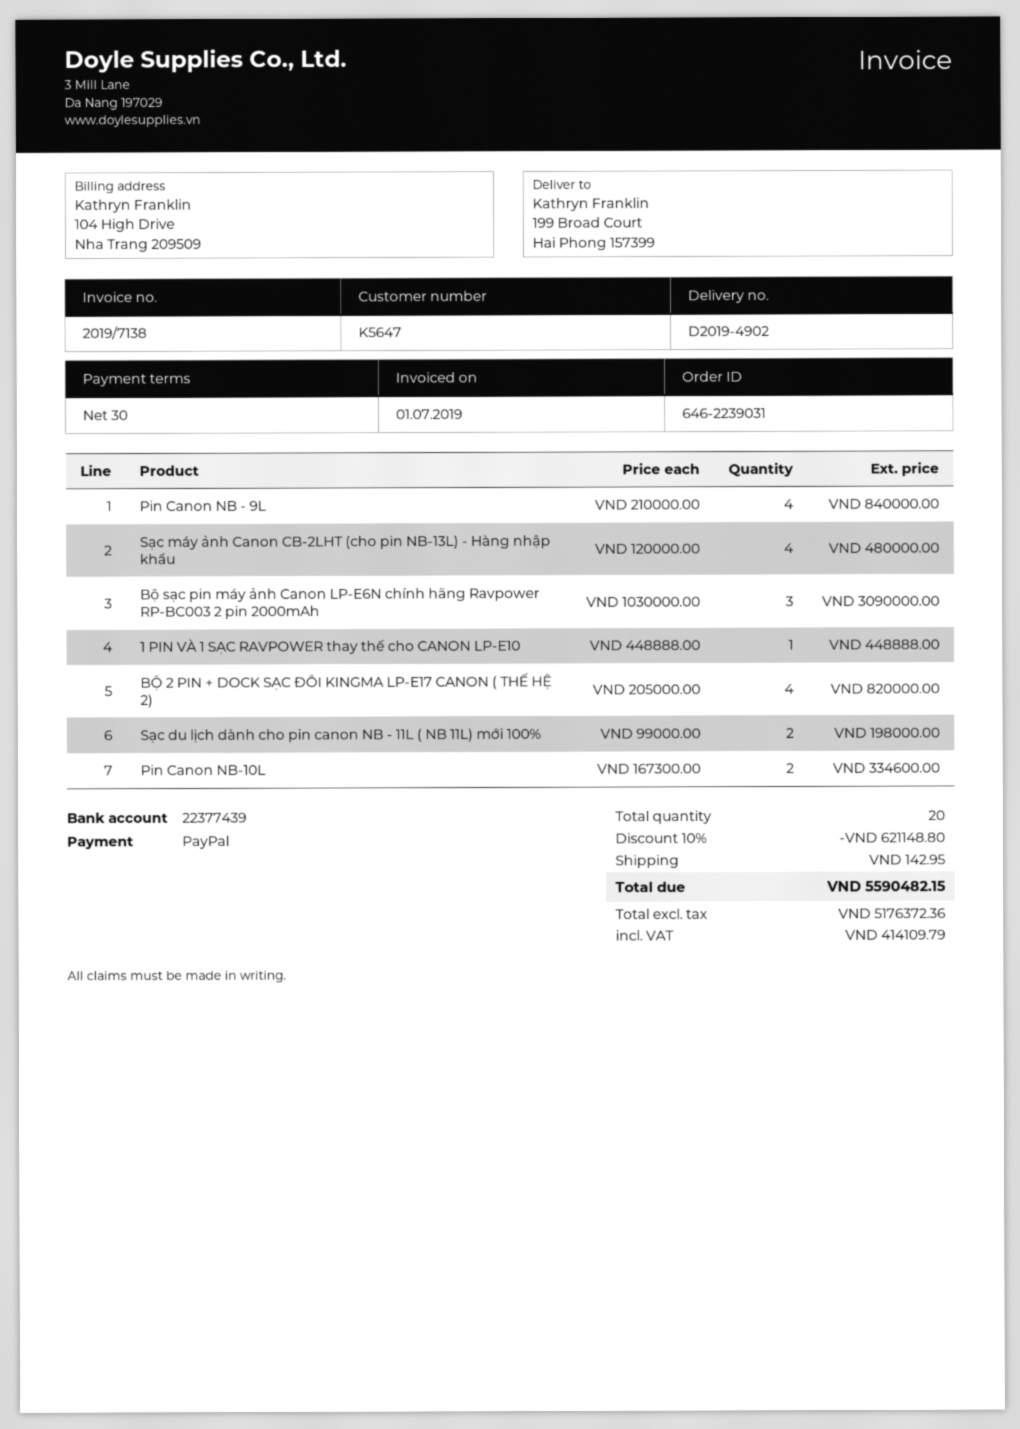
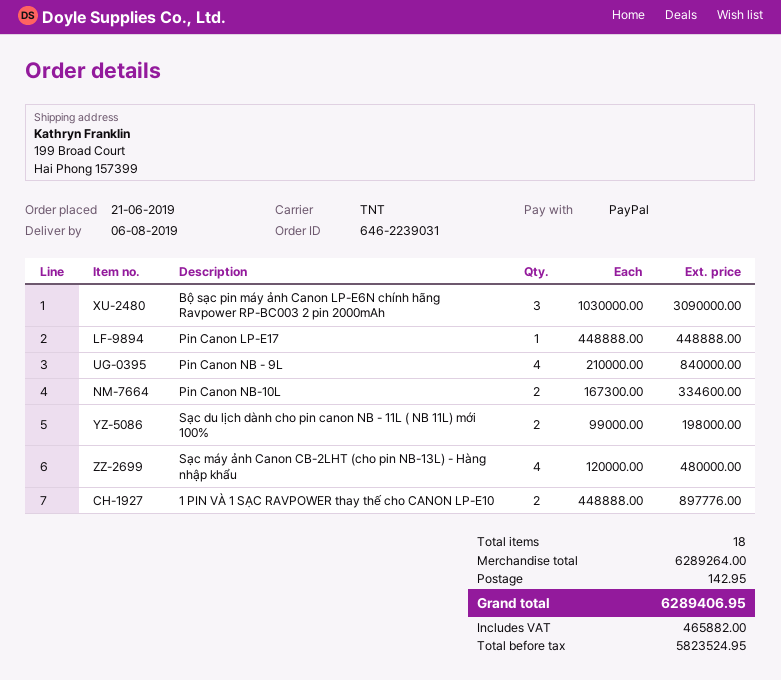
1 PIN VÀ 1 SẠC RAVPOWER thay thế cho CANON LP-E10: 1 x 448888.00 = 448888.00 -> 2 x 448888.00 = 897776.00
BỘ 2 PIN + DOCK SẠC ĐÔI KINGMA LP-E17 CANON ( THẾ HỆ 2): 4 x 205000.00 = 820000.00 -> none
Pin Canon LP-E17: none -> 1 x 448888.00 = 448888.00
total quantity: 20 -> 18
discount: 10% = 621148.80 -> none
net: 5176372.36 -> 5823524.95
tax: 414109.79 -> 465882.00
total: 5590482.15 -> 6289406.95

